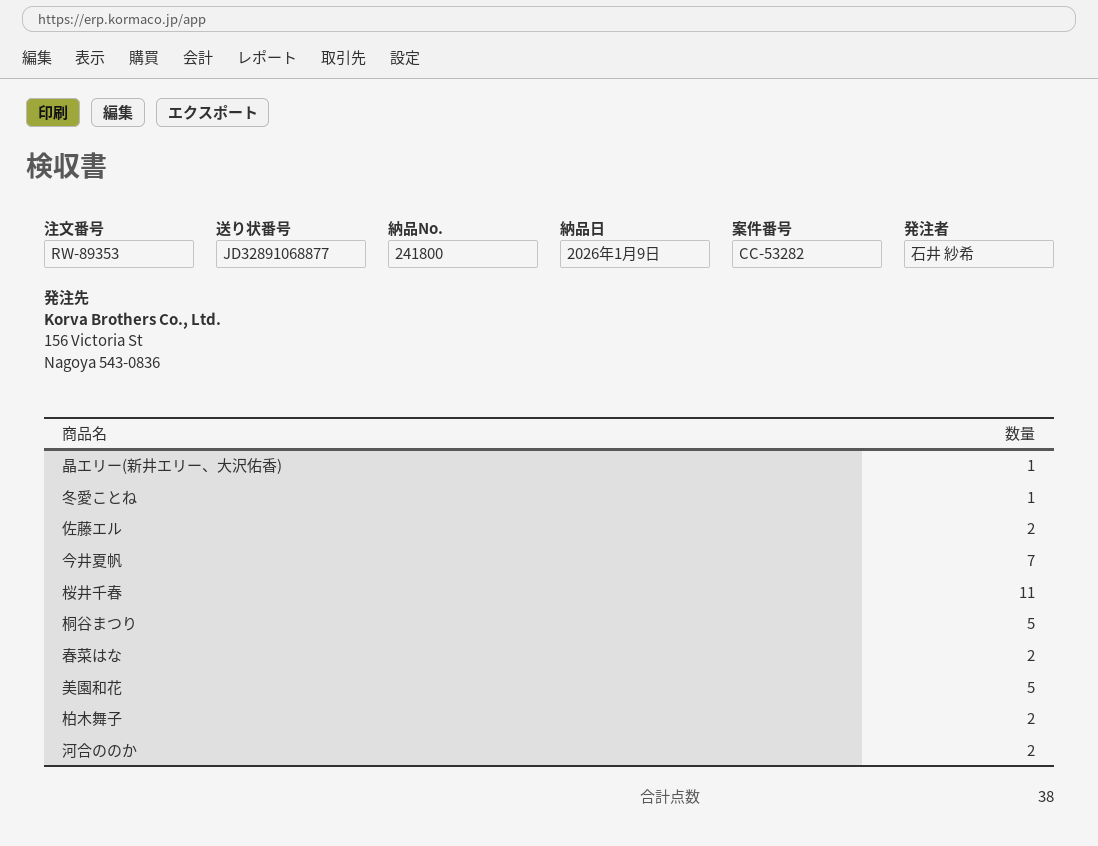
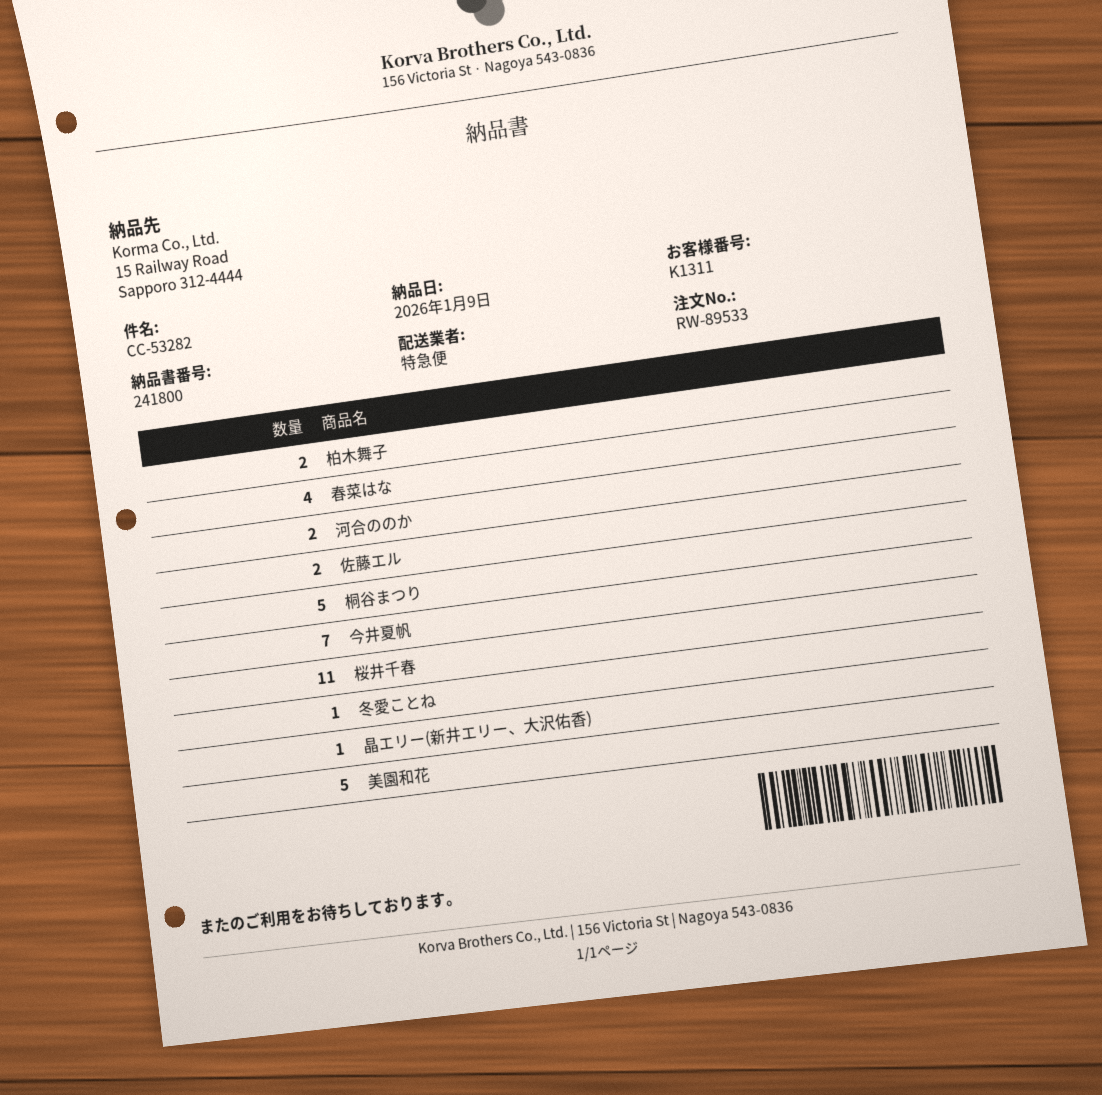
order number: RW-89353 -> RW-89533
春菜はな: 2 -> 4

